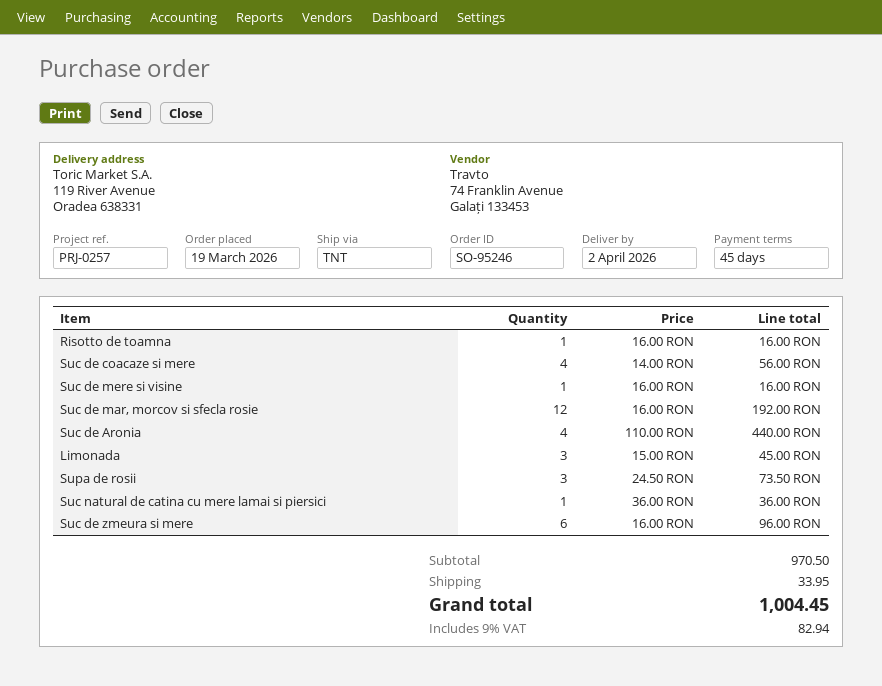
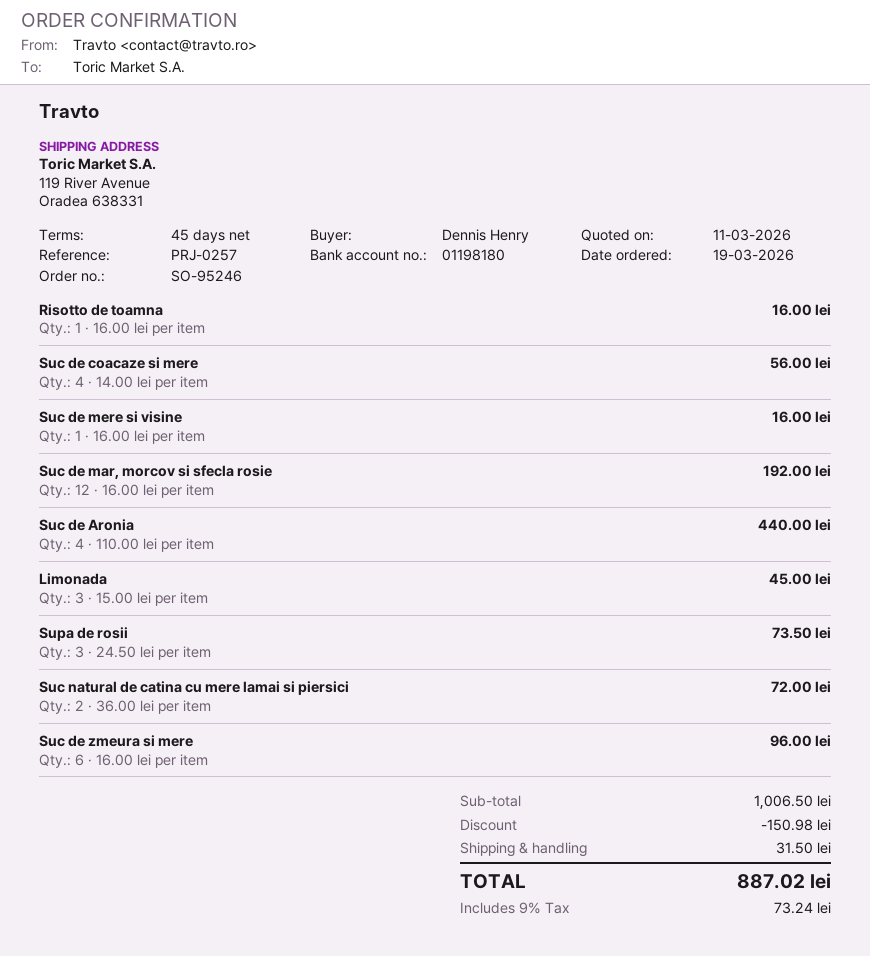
Suc natural de catina cu mere lamai si piersici: 1 x 36.00 = 36.00 -> 2 x 36.00 = 72.00
subtotal: 970.50 -> 1006.50
discount: none -> 150.98
shipping: 33.95 -> 31.50
tax: 9% = 82.94 -> 9% = 73.24
total: 1004.45 -> 887.02

